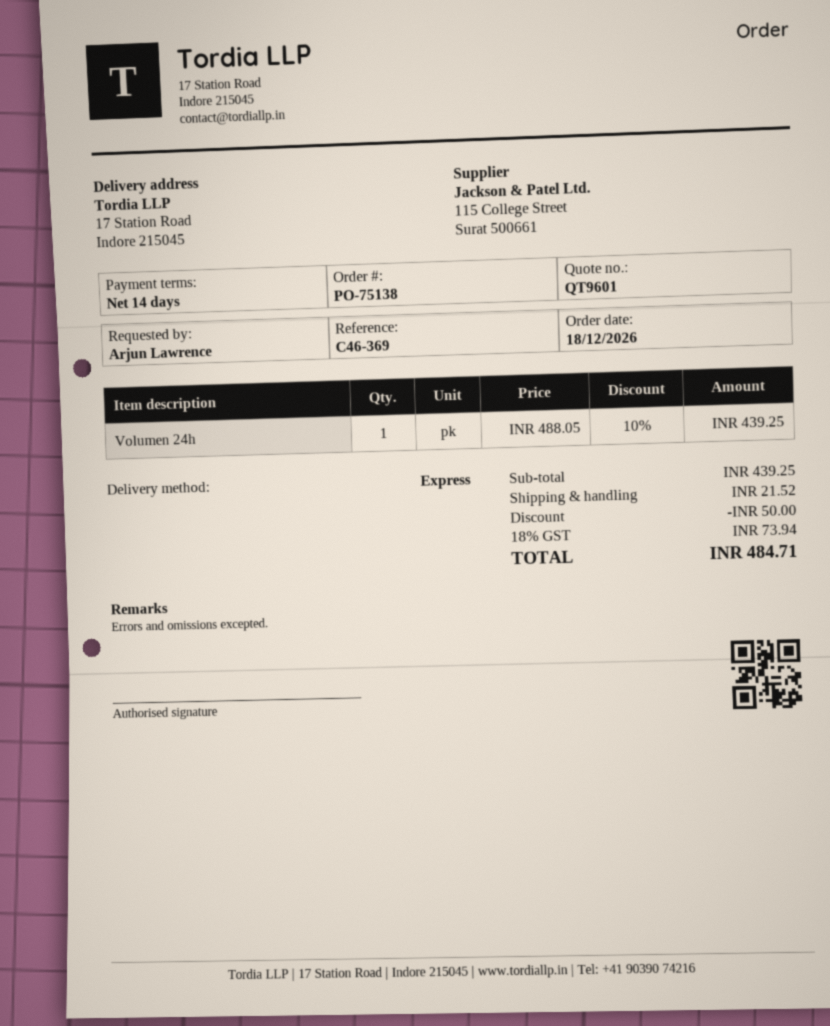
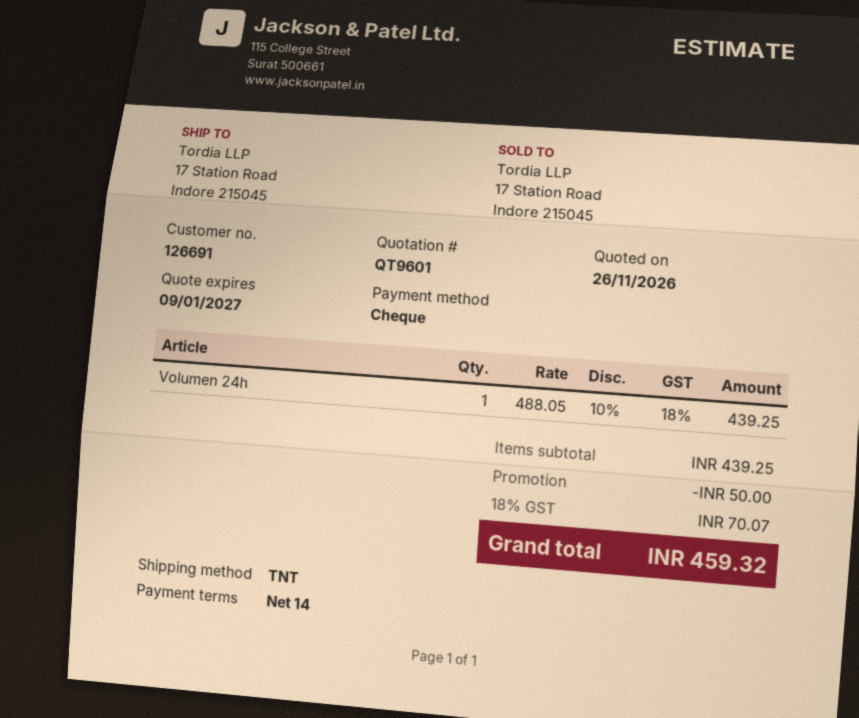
shipping method: express -> TNT
shipping: 21.52 -> none
tax: 18% = 73.94 -> 18% = 70.07
total: 484.71 -> 459.32

